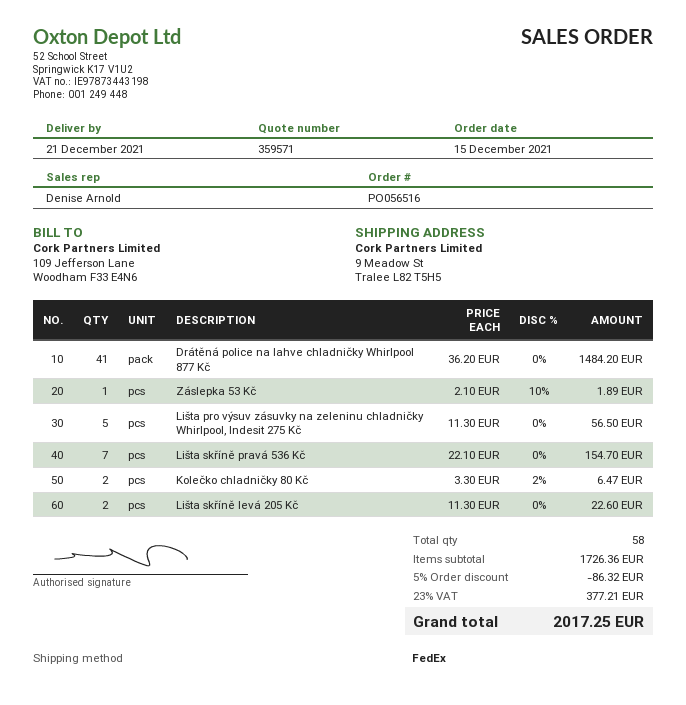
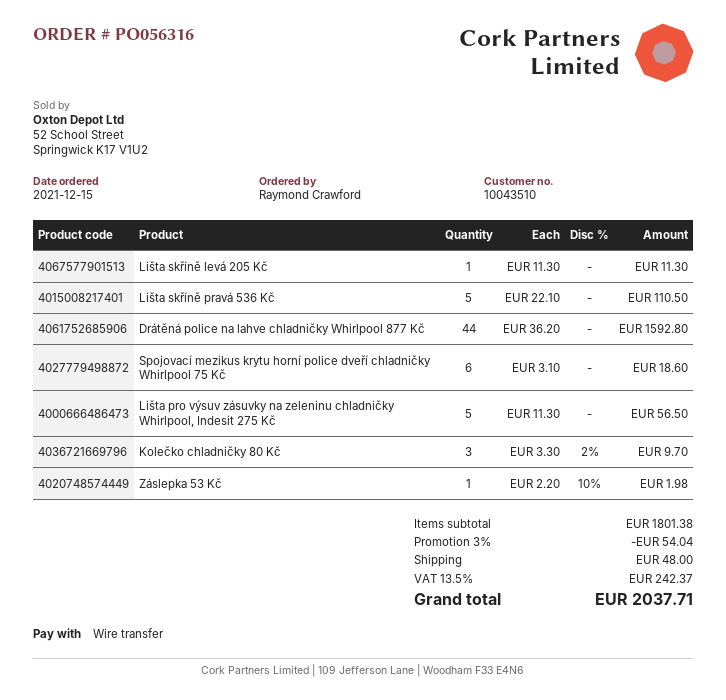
order number: PO056516 -> PO056316
Drátěná police na lahve chladničky Whirlpool 877 Kč: 41 x 36.20 = 1484.20 -> 44 x 36.20 = 1592.80
Záslepka 53 Kč: 1 x 2.10 - 10% = 1.89 -> 1 x 2.20 - 10% = 1.98
Lišta skříně pravá 536 Kč: 7 x 22.10 = 154.70 -> 5 x 22.10 = 110.50
Kolečko chladničky 80 Kč: 2 x 3.30 - 2% = 6.47 -> 3 x 3.30 - 2% = 9.70
Lišta skříně levá 205 Kč: 2 x 11.30 = 22.60 -> 1 x 11.30 = 11.30
Spojovací mezikus krytu horní police dveří chladničky Whirlpool 75 Kč: none -> 6 x 3.10 = 18.60
subtotal: 1726.36 -> 1801.38
discount: 5% = 86.32 -> 3% = 54.04
shipping: none -> 48.00
tax: 23% = 377.21 -> 13.5% = 242.37
total: 2017.25 -> 2037.71

